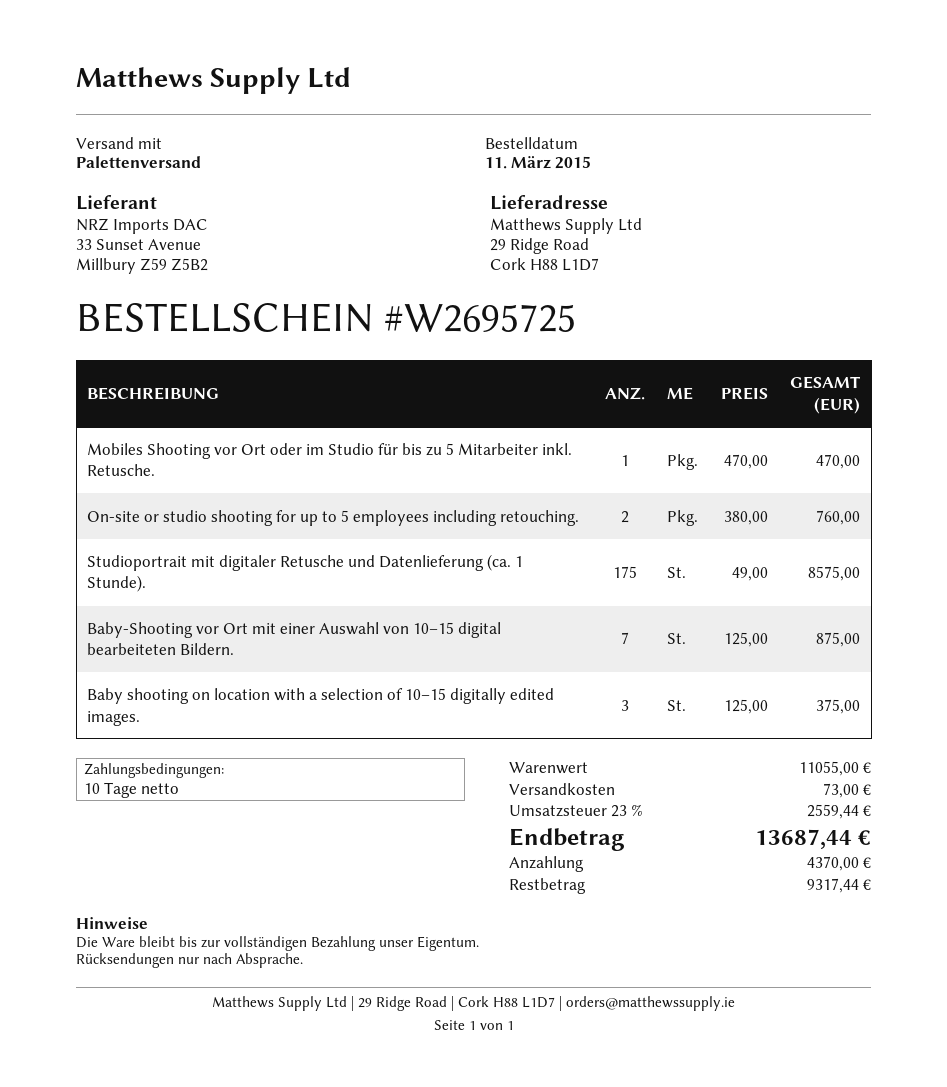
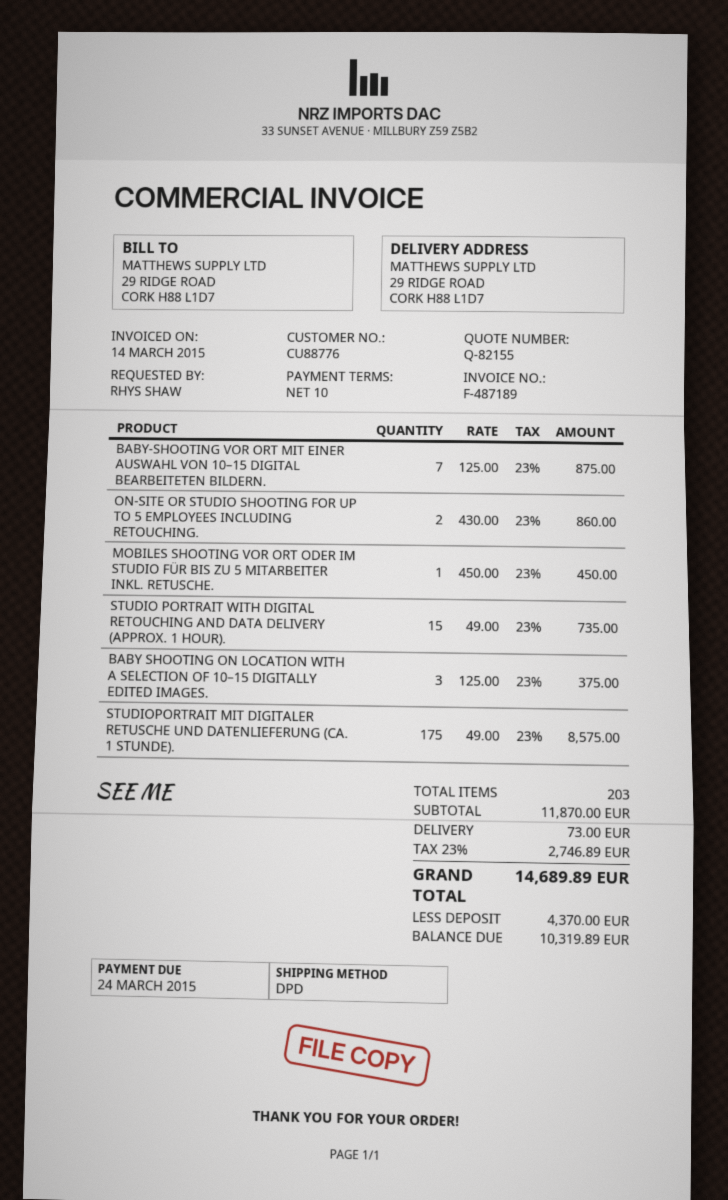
shipping method: pallet freight -> DPD
Mobiles Shooting vor Ort oder im Studio für bis zu 5 Mitarbeiter inkl. Retusche.: 1 x 470.00 = 470.00 -> 1 x 450.00 = 450.00
On-site or studio shooting for up to 5 employees including retouching.: 2 x 380.00 = 760.00 -> 2 x 430.00 = 860.00
STUDIO PORTRAIT WITH DIGITAL RETOUCHING AND DATA DELIVERY (APPROX. 1 HOUR).: none -> 15 x 49.00 = 735.00
subtotal: 11055.00 -> 11870.00
tax: 23% = 2559.44 -> 23% = 2746.89
total: 13687.44 -> 14689.89
balance: 9317.44 -> 10319.89

